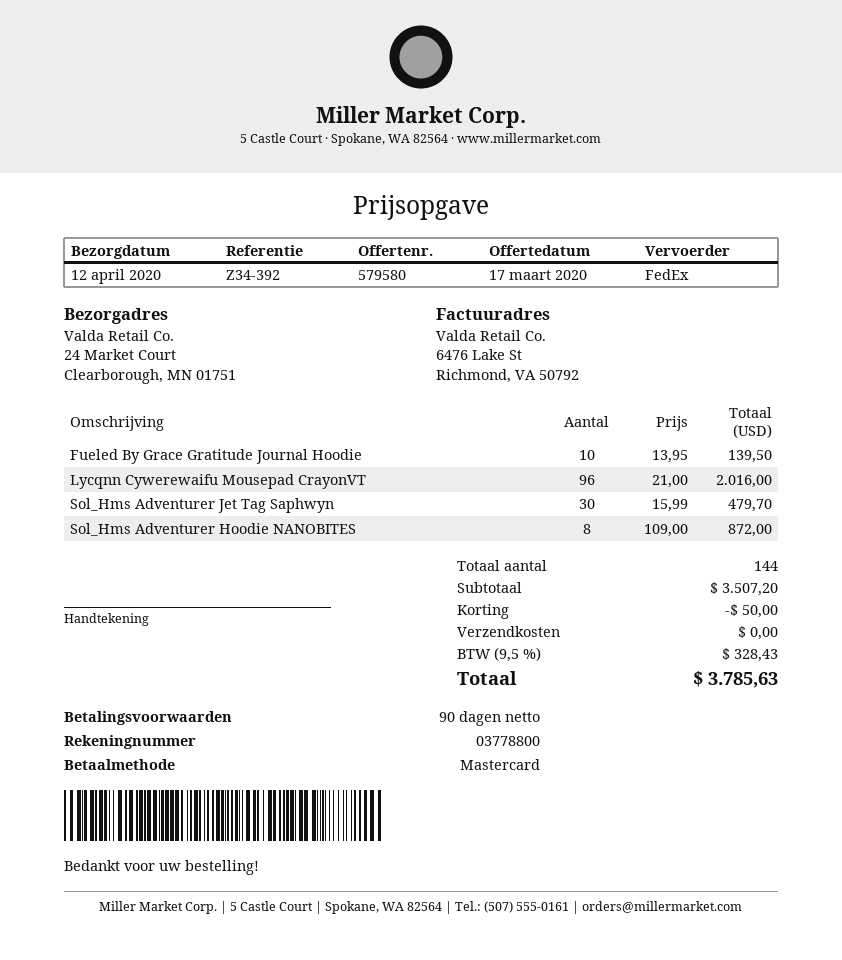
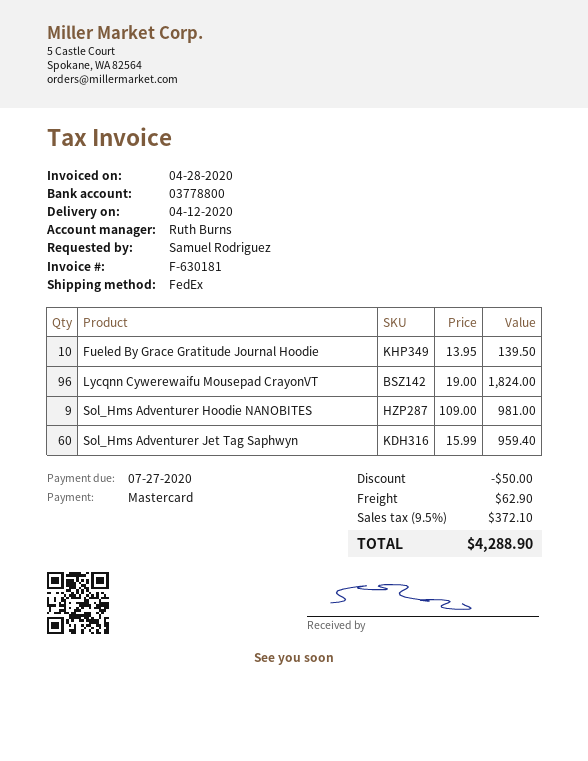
Lycqnn Cywerewaifu Mousepad CrayonVT: 96 x 21.00 = 2016.00 -> 96 x 19.00 = 1824.00
Sol_Hms Adventurer Jet Tag Saphwyn: 30 x 15.99 = 479.70 -> 60 x 15.99 = 959.40
Sol_Hms Adventurer Hoodie NANOBITES: 8 x 109.00 = 872.00 -> 9 x 109.00 = 981.00
shipping: 0.00 -> 62.90
tax: 9.5% = 328.43 -> 9.5% = 372.10
total: 3785.63 -> 4288.90

